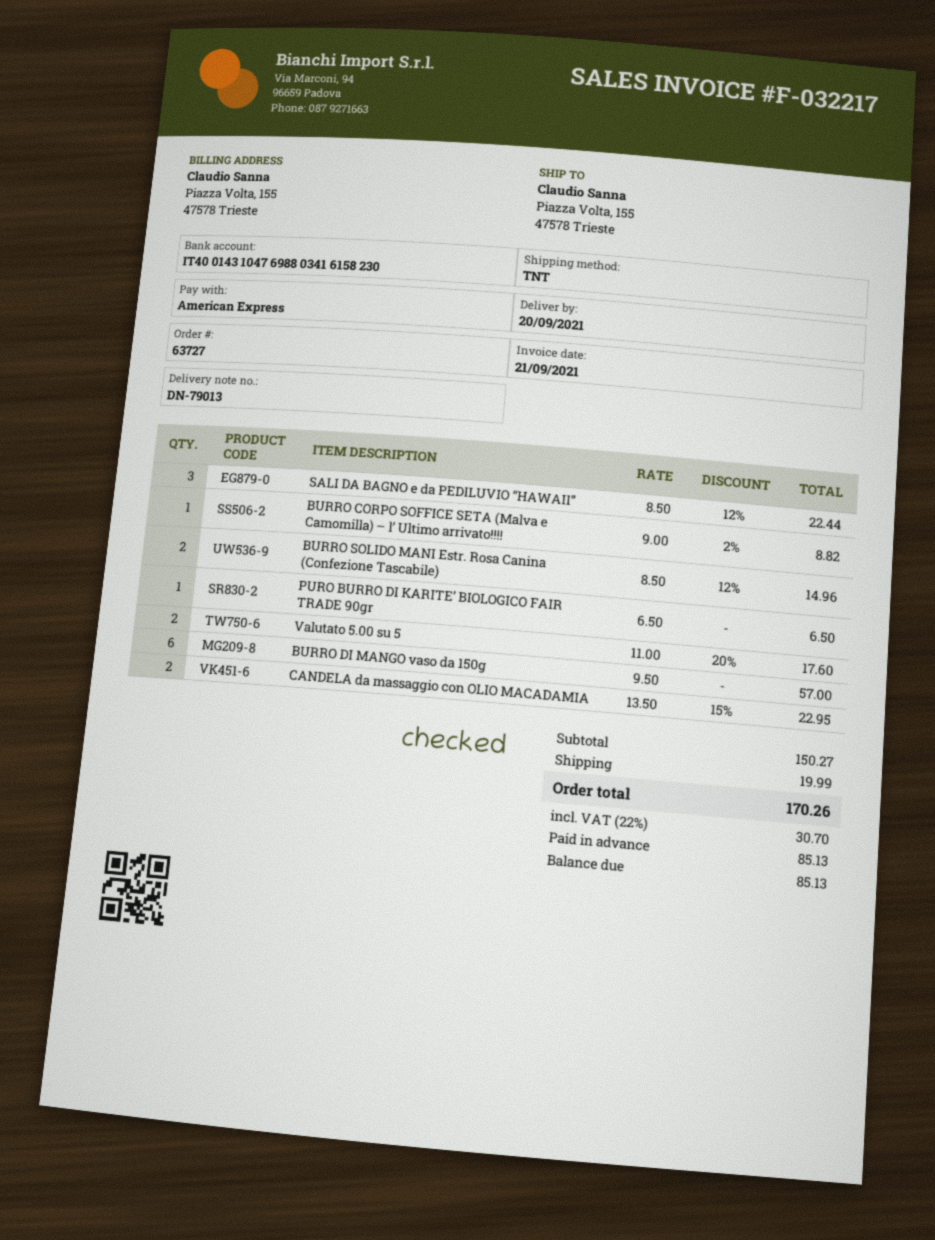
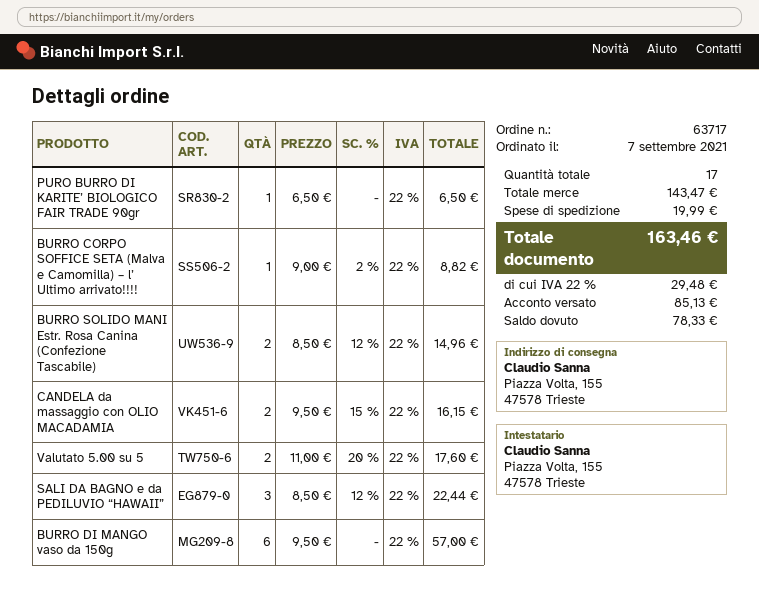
order number: 63727 -> 63717
CANDELA da massaggio con OLIO MACADAMIA: 2 x 13.50 - 15% = 22.95 -> 2 x 9.50 - 15% = 16.15
subtotal: 150.27 -> 143.47
tax: 22% = 30.70 -> 22% = 29.48
total: 170.26 -> 163.46
balance: 85.13 -> 78.33

